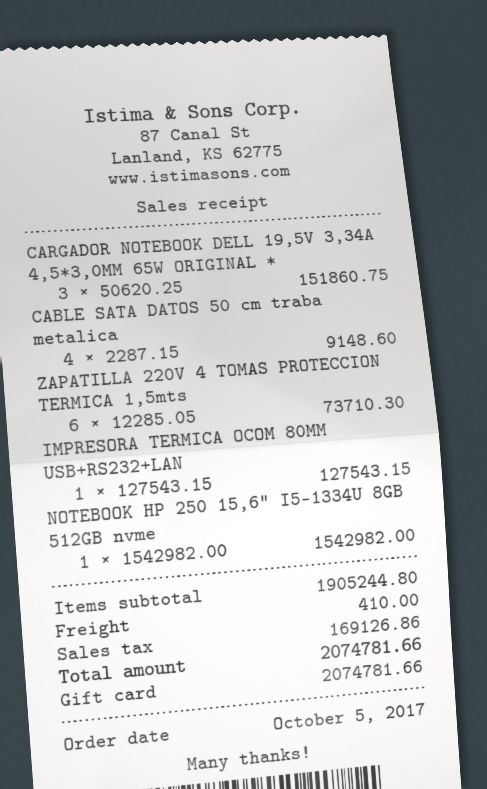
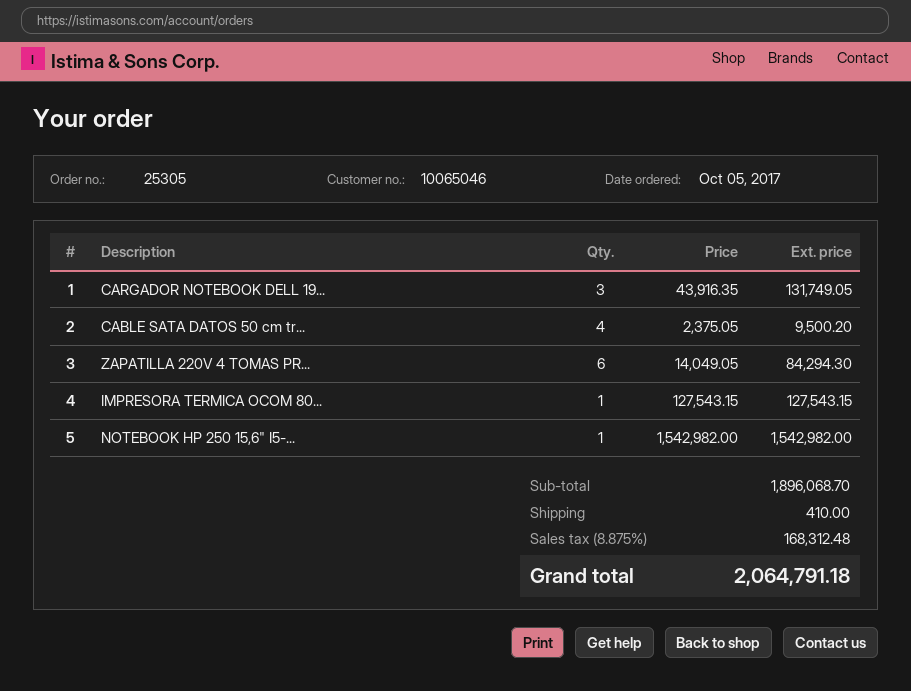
CARGADOR NOTEBOOK DELL 19,5V 3,34A 4,5*3,0MM 65W ORIGINAL *: 3 x 50620.25 = 151860.75 -> 3 x 43916.35 = 131749.05
CABLE SATA DATOS 50 cm traba metalica: 4 x 2287.15 = 9148.60 -> 4 x 2375.05 = 9500.20
ZAPATILLA 220V 4 TOMAS PROTECCION TERMICA 1,5mts: 6 x 12285.05 = 73710.30 -> 6 x 14049.05 = 84294.30
subtotal: 1905244.80 -> 1896068.70
tax: 169126.86 -> 168312.48
total: 2074781.66 -> 2064791.18

